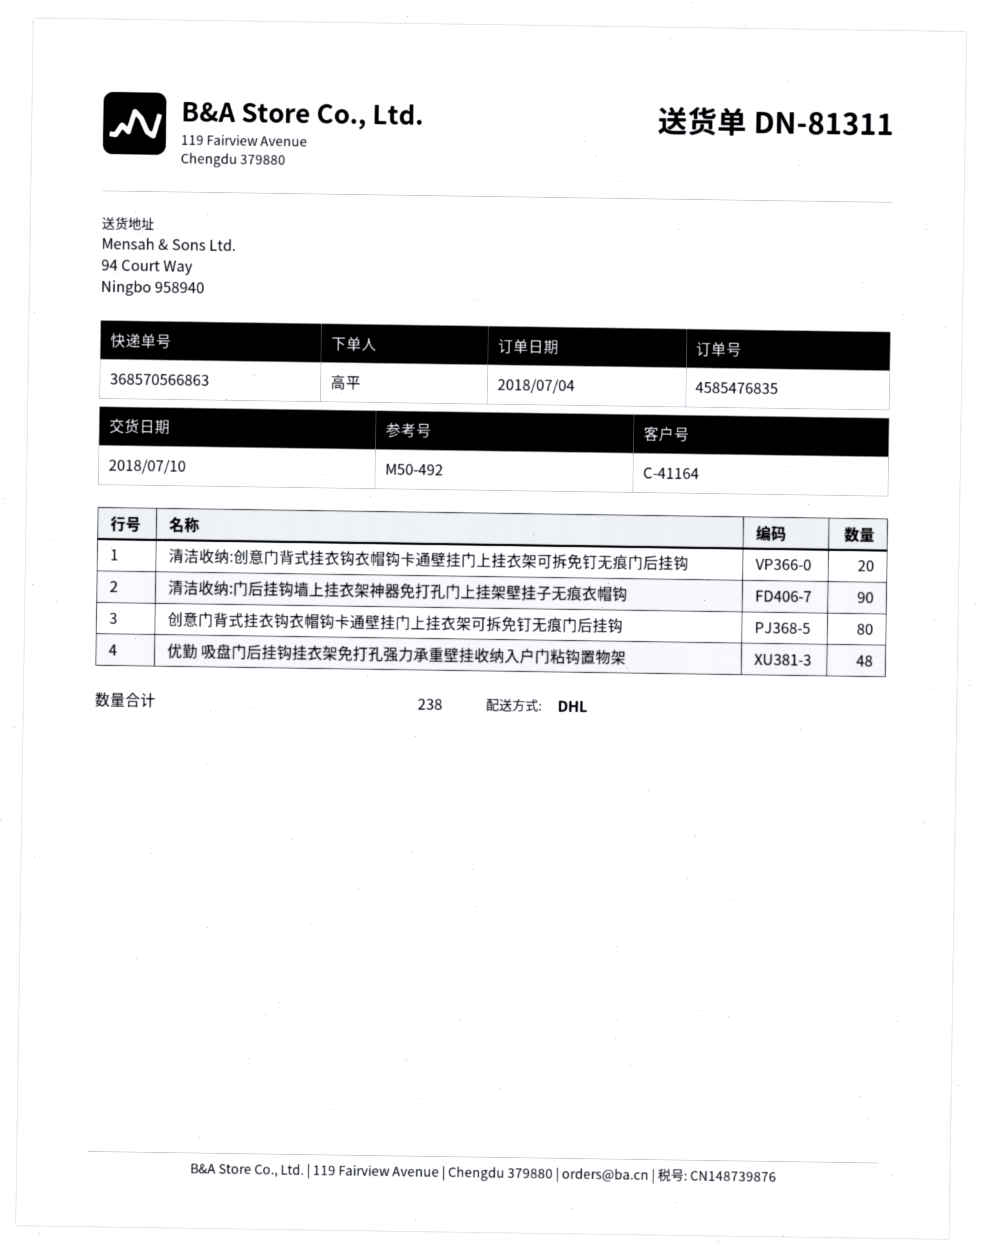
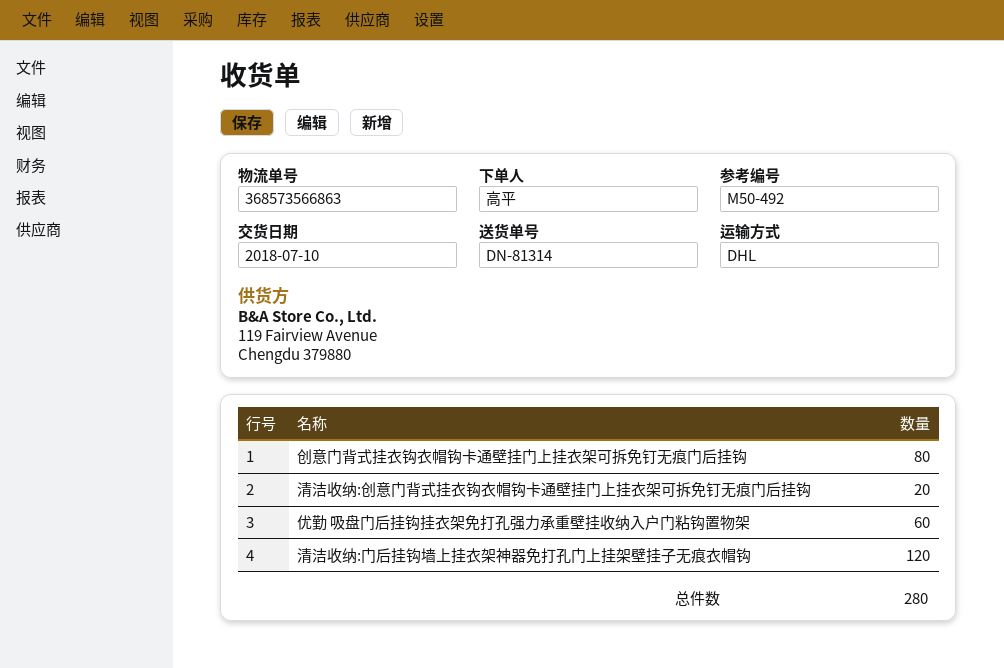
delivery note number: DN-81311 -> DN-81314
tracking number: 368570566863 -> 368573566863
清洁收纳:门后挂钩墙上挂衣架神器免打孔门上挂架壁挂子无痕衣帽钩: 90 -> 120
优勤 吸盘门后挂钩挂衣架免打孔强力承重壁挂收纳入户门粘钩置物架: 48 -> 60
total quantity: 238 -> 280

